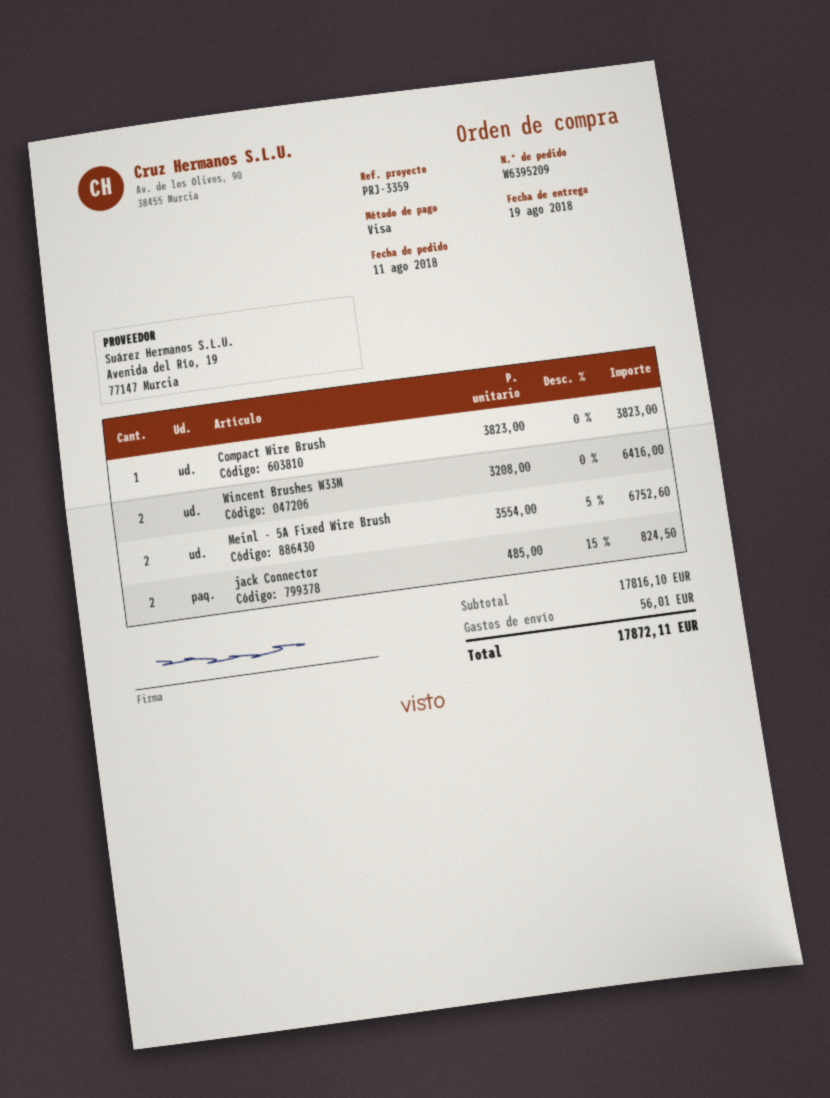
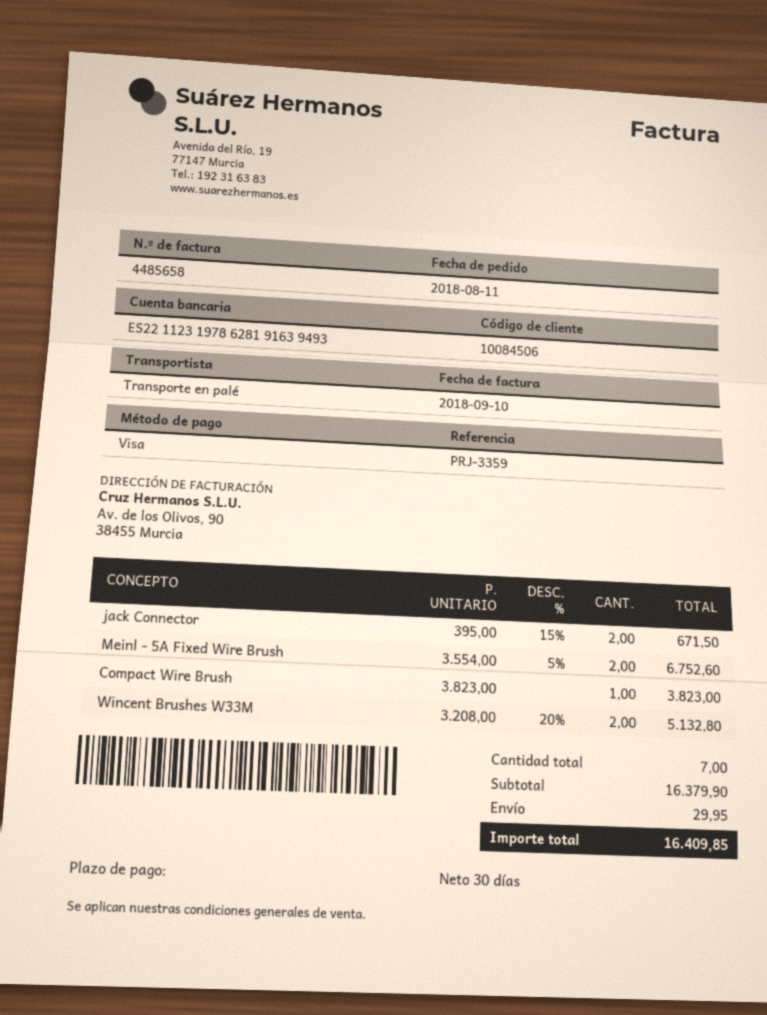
Wincent Brushes W33M: 2 x 3208.00 = 6416.00 -> 2 x 3208.00 - 20% = 5132.80
jack Connector: 2 x 485.00 - 15% = 824.50 -> 2 x 395.00 - 15% = 671.50
subtotal: 17816.10 -> 16379.90
shipping: 56.01 -> 29.95
total: 17872.11 -> 16409.85

